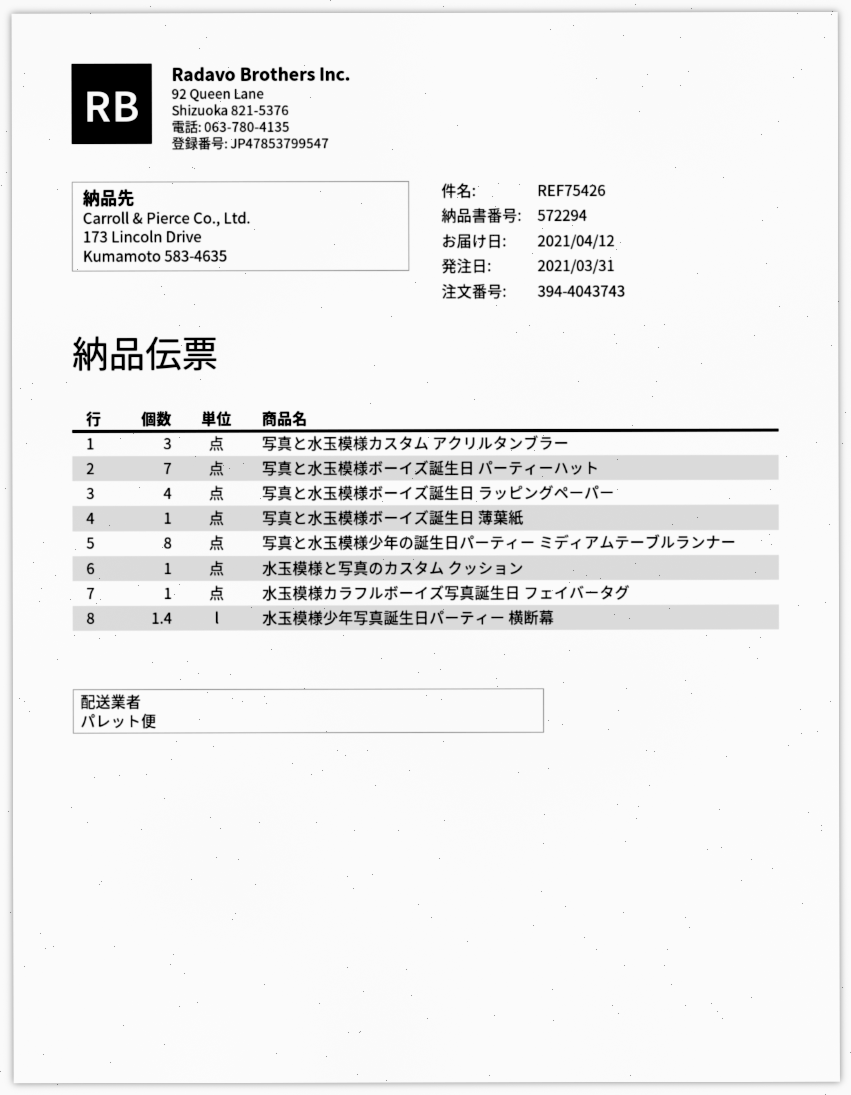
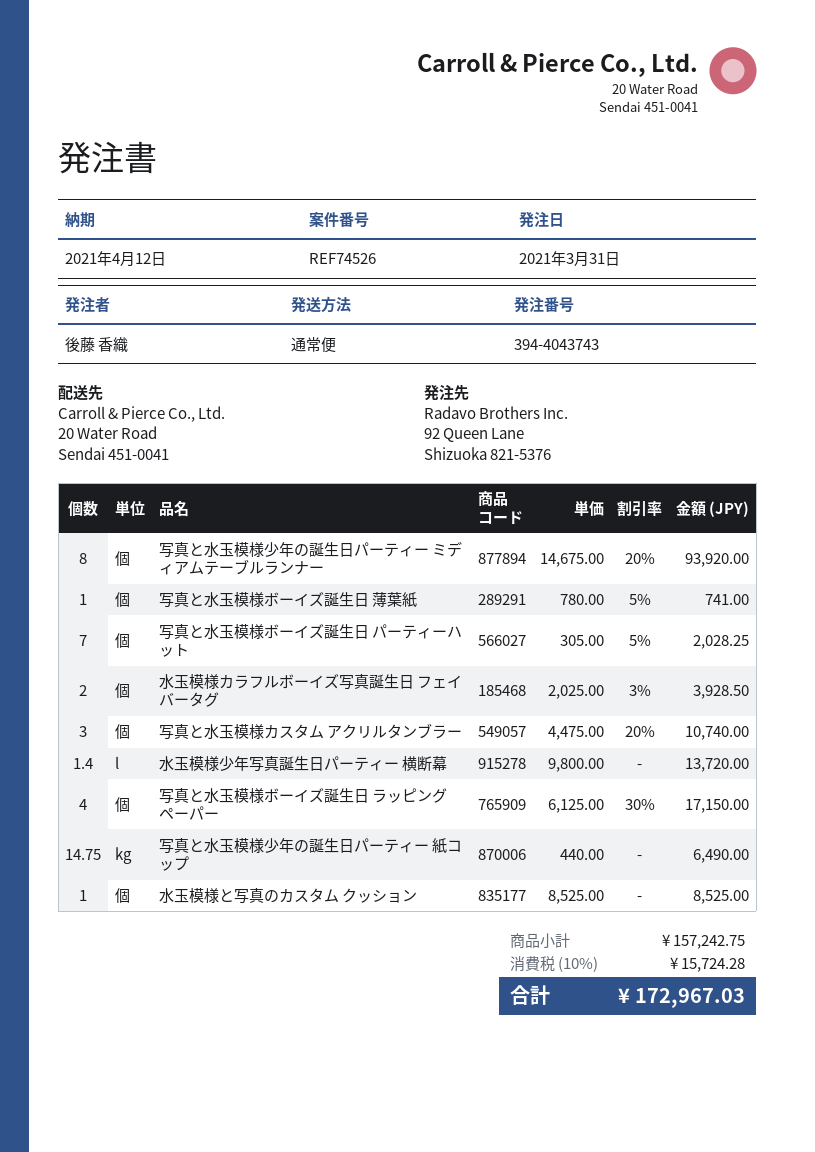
reference: REF75426 -> REF74526
shipping method: pallet freight -> standard
ship to: 173 Lincoln Drive, Kumamoto 583-4635 -> 20 Water Road, Sendai 451-0041
水玉模様カラフルボーイズ写真誕生日 フェイバータグ: 1 -> 2
写真と水玉模様少年の誕生日パーティー 紙コップ: none -> 14.75

